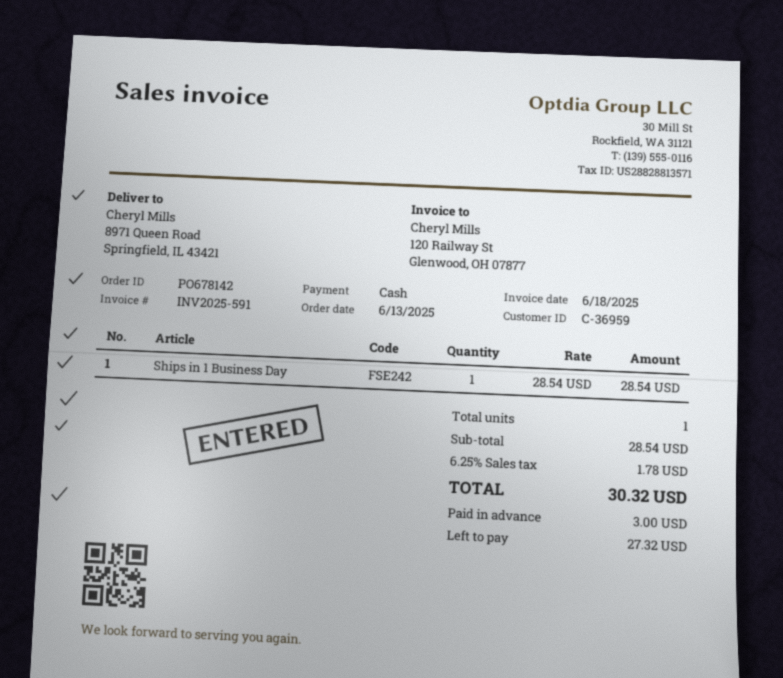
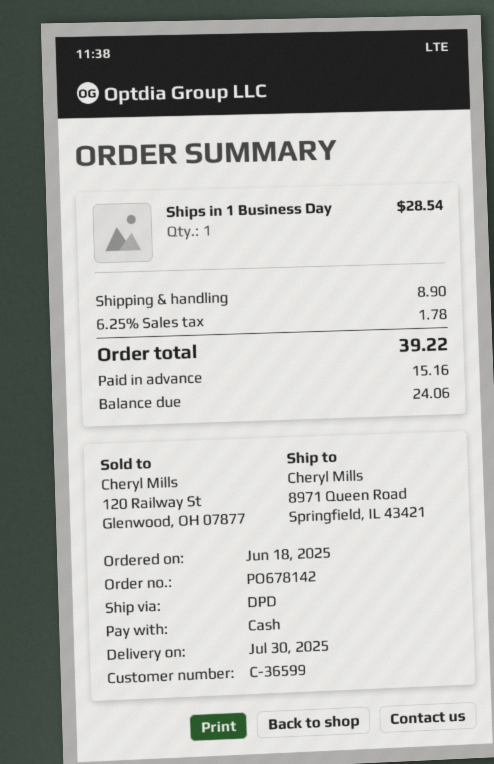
order date: 2025-06-13 -> 2025-06-18
customer number: C-36959 -> C-36599
shipping: none -> 8.90
total: 30.32 -> 39.22
deposit: 3.00 -> 15.16
balance: 27.32 -> 24.06

